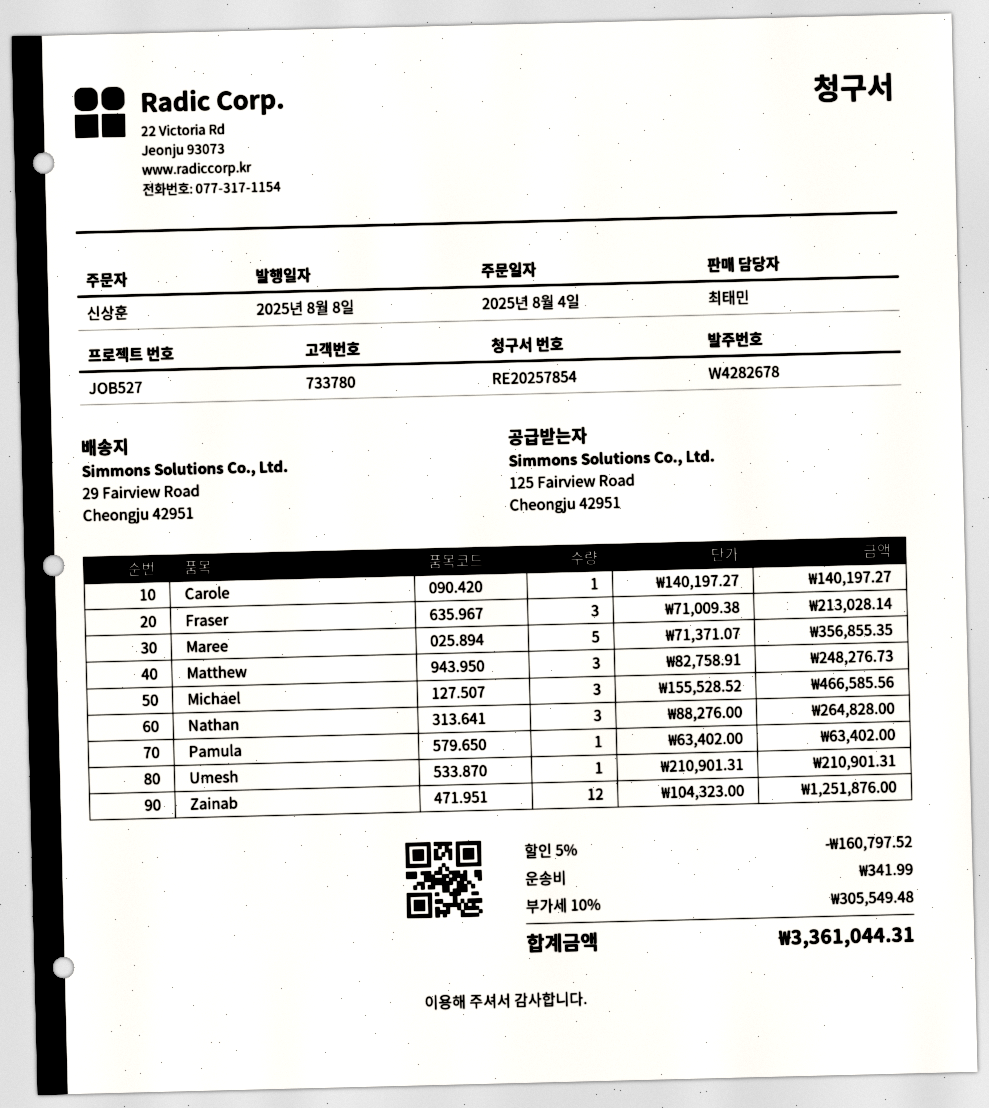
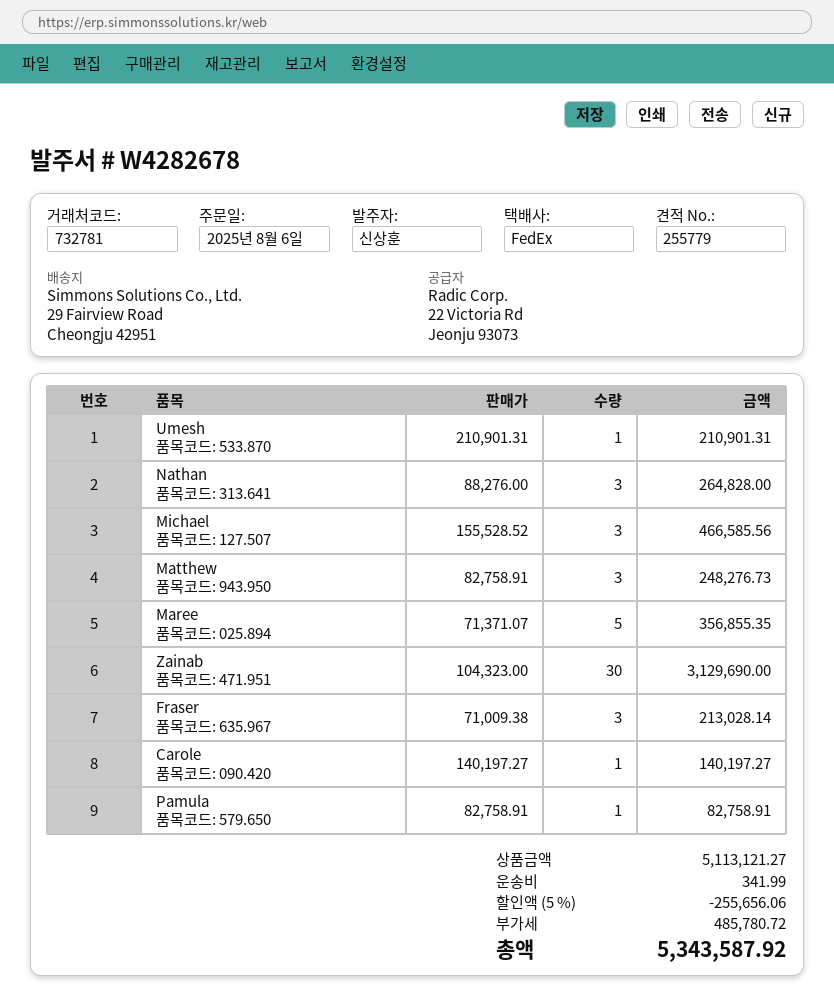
order date: 2025-08-04 -> 2025-08-06
customer number: 733780 -> 732781
Pamula: 1 x 63402.00 = 63402.00 -> 1 x 82758.91 = 82758.91
Zainab: 12 x 104323.00 = 1251876.00 -> 30 x 104323.00 = 3129690.00
discount: 5% = 160797.52 -> 5% = 255656.06
tax: 305549.48 -> 485780.72
total: 3361044.31 -> 5343587.92

